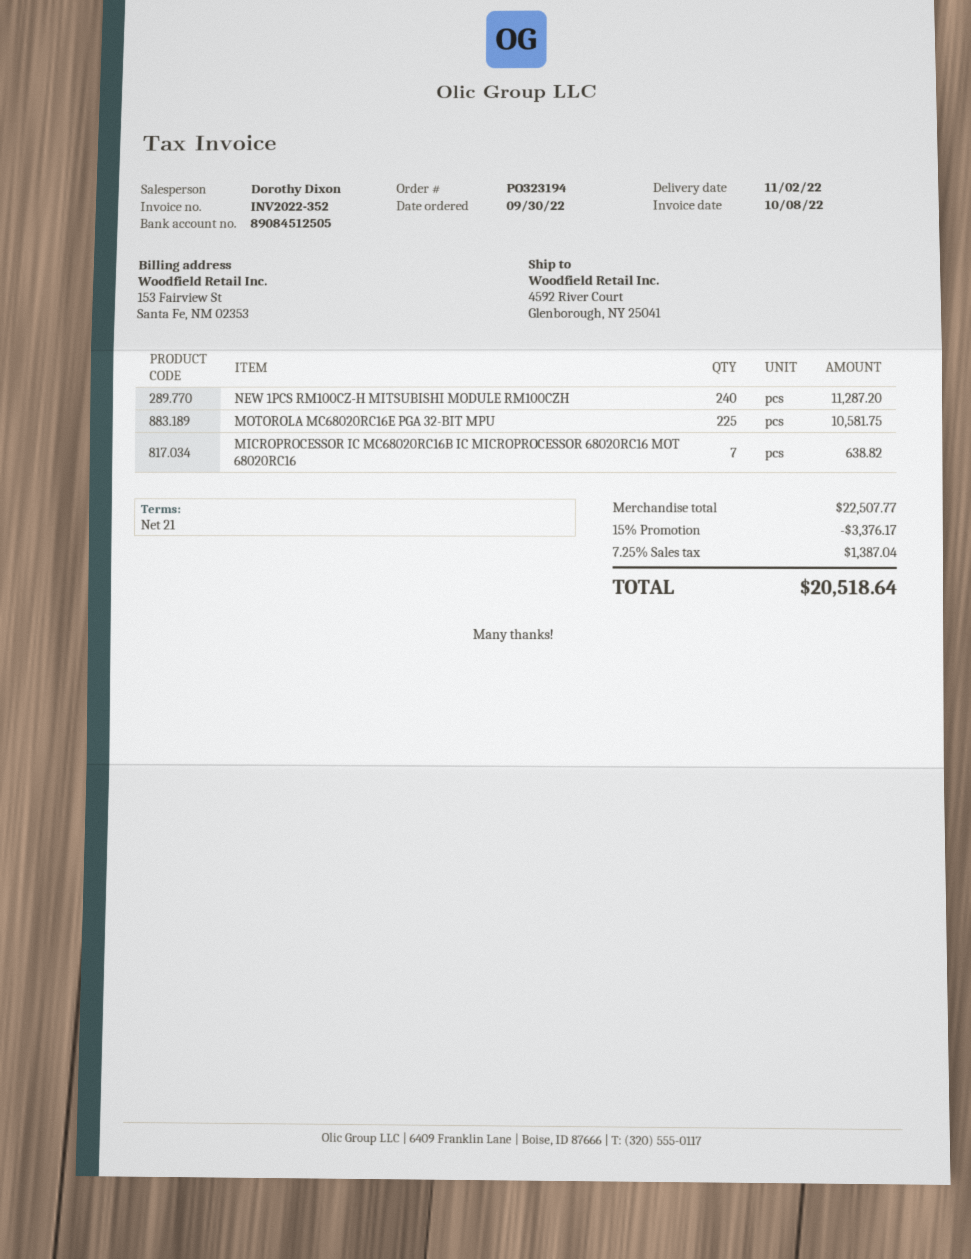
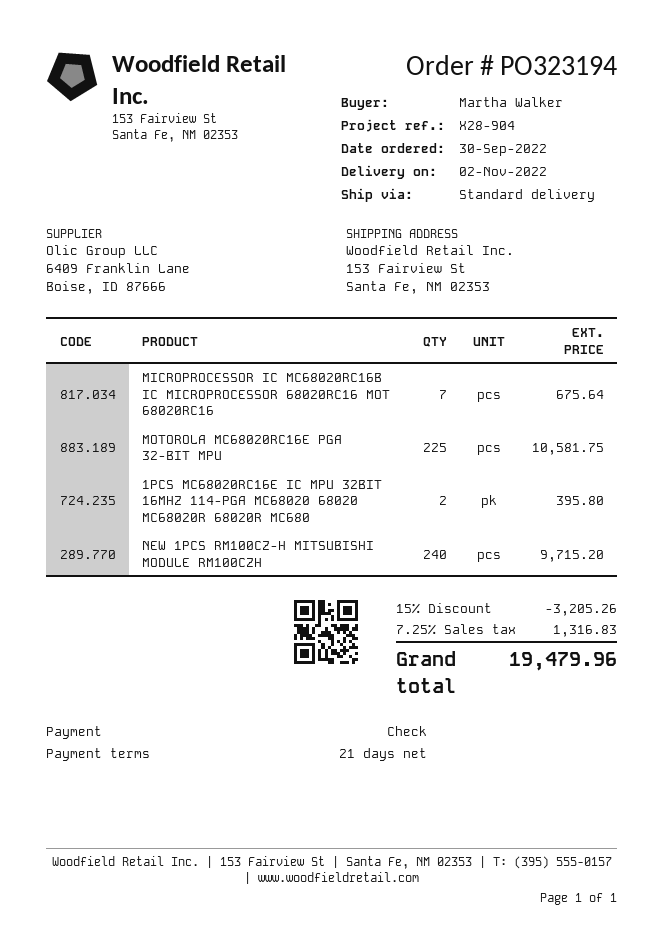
ship to: 4592 River Court, Glenborough, NY 25041 -> 153 Fairview St, Santa Fe, NM 02353
NEW 1PCS RM100CZ-H MITSUBISHI MODULE RM100CZH: 240 for 11287.20 -> 240 for 9715.20
MICROPROCESSOR IC MC68020RC16B IC MICROPROCESSOR 68020RC16 MOT 68020RC16: 7 for 638.82 -> 7 for 675.64
1PCS MC68020RC16E IC MPU 32BIT 16MHZ 114-PGA MC68020 68020 MC68020R 68020R MC680: none -> 2 for 395.80
discount: 15% = 3376.17 -> 15% = 3205.26
tax: 7.25% = 1387.04 -> 7.25% = 1316.83
total: 20518.64 -> 19479.96

